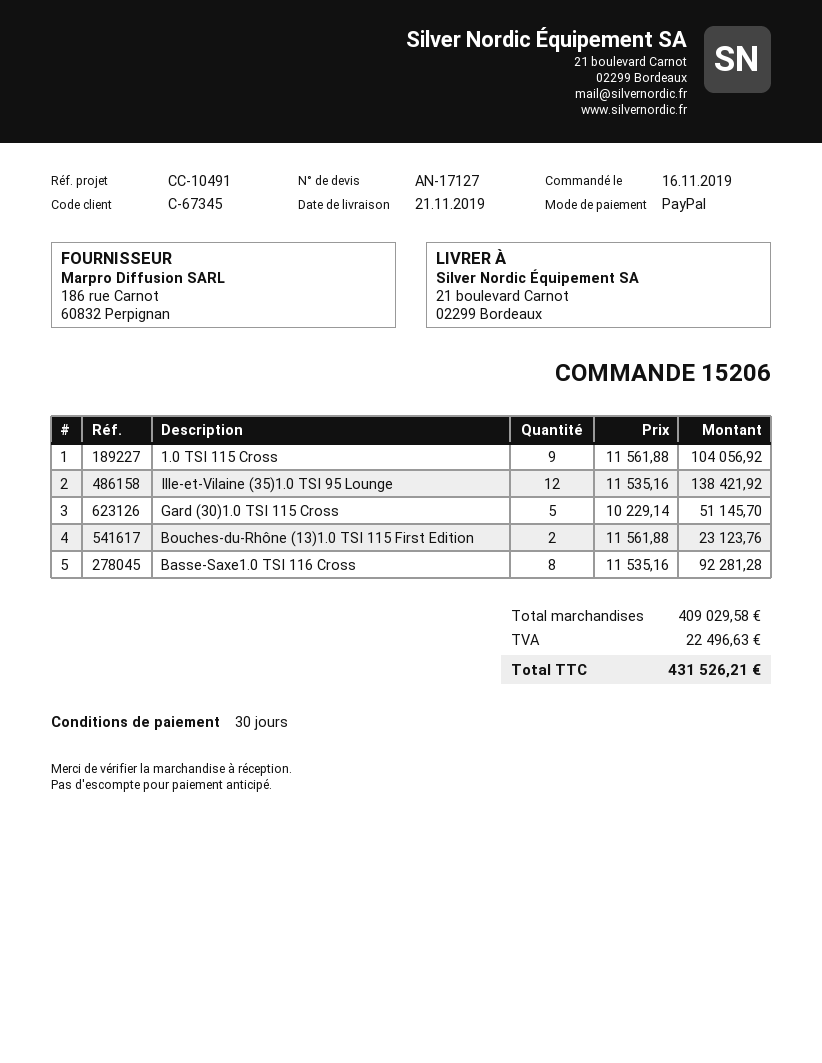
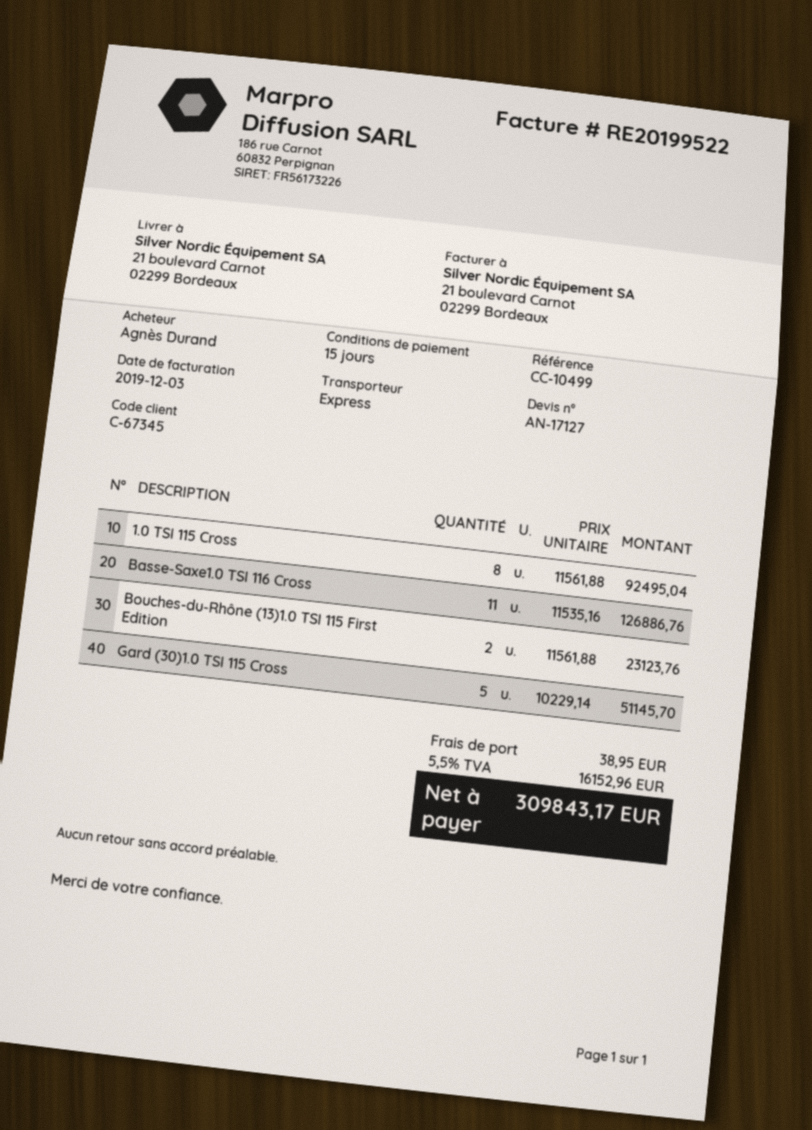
payment terms: 30 days -> 15 days
reference: CC-10491 -> CC-10499
1.0 TSI 115 Cross: 9 x 11561.88 = 104056.92 -> 8 x 11561.88 = 92495.04
Ille-et-Vilaine (35)1.0 TSI 95 Lounge: 12 x 11535.16 = 138421.92 -> none
Basse-Saxe1.0 TSI 116 Cross: 8 x 11535.16 = 92281.28 -> 11 x 11535.16 = 126886.76
shipping: none -> 38.95
tax: 22496.63 -> 16152.96
total: 431526.21 -> 309843.17

